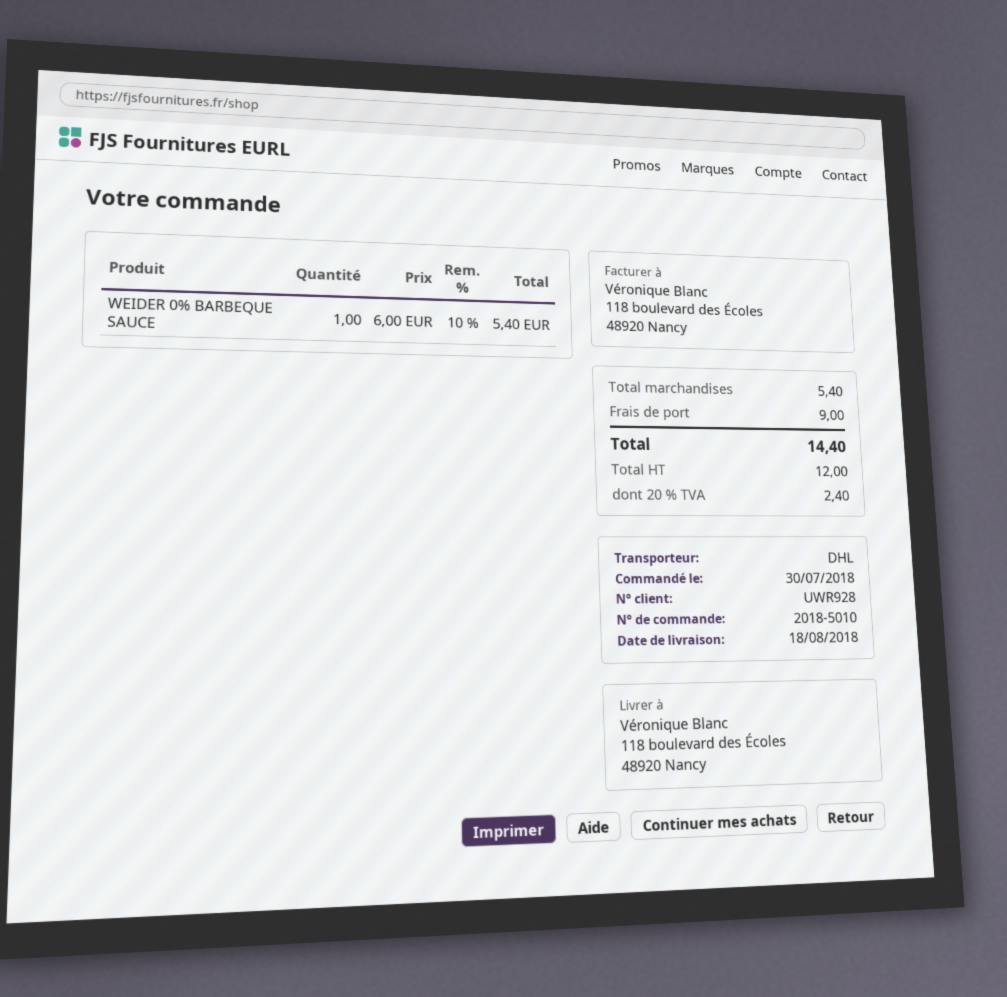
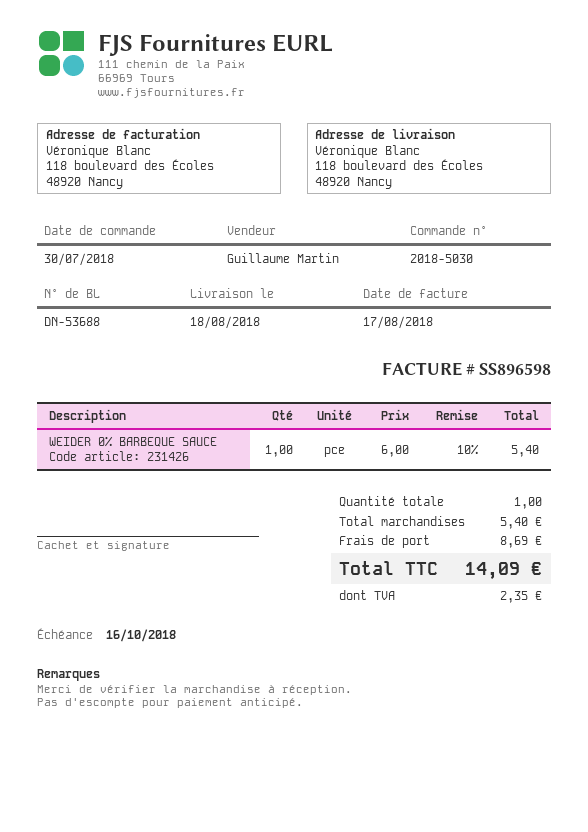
order number: 2018-5010 -> 2018-5030
shipping: 9.00 -> 8.69
tax: 2.40 -> 2.35
total: 14.40 -> 14.09

